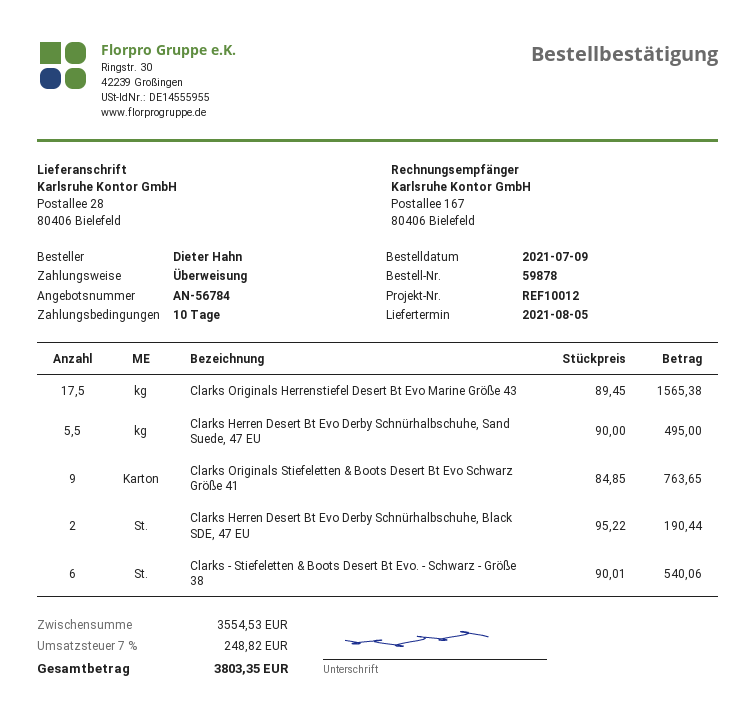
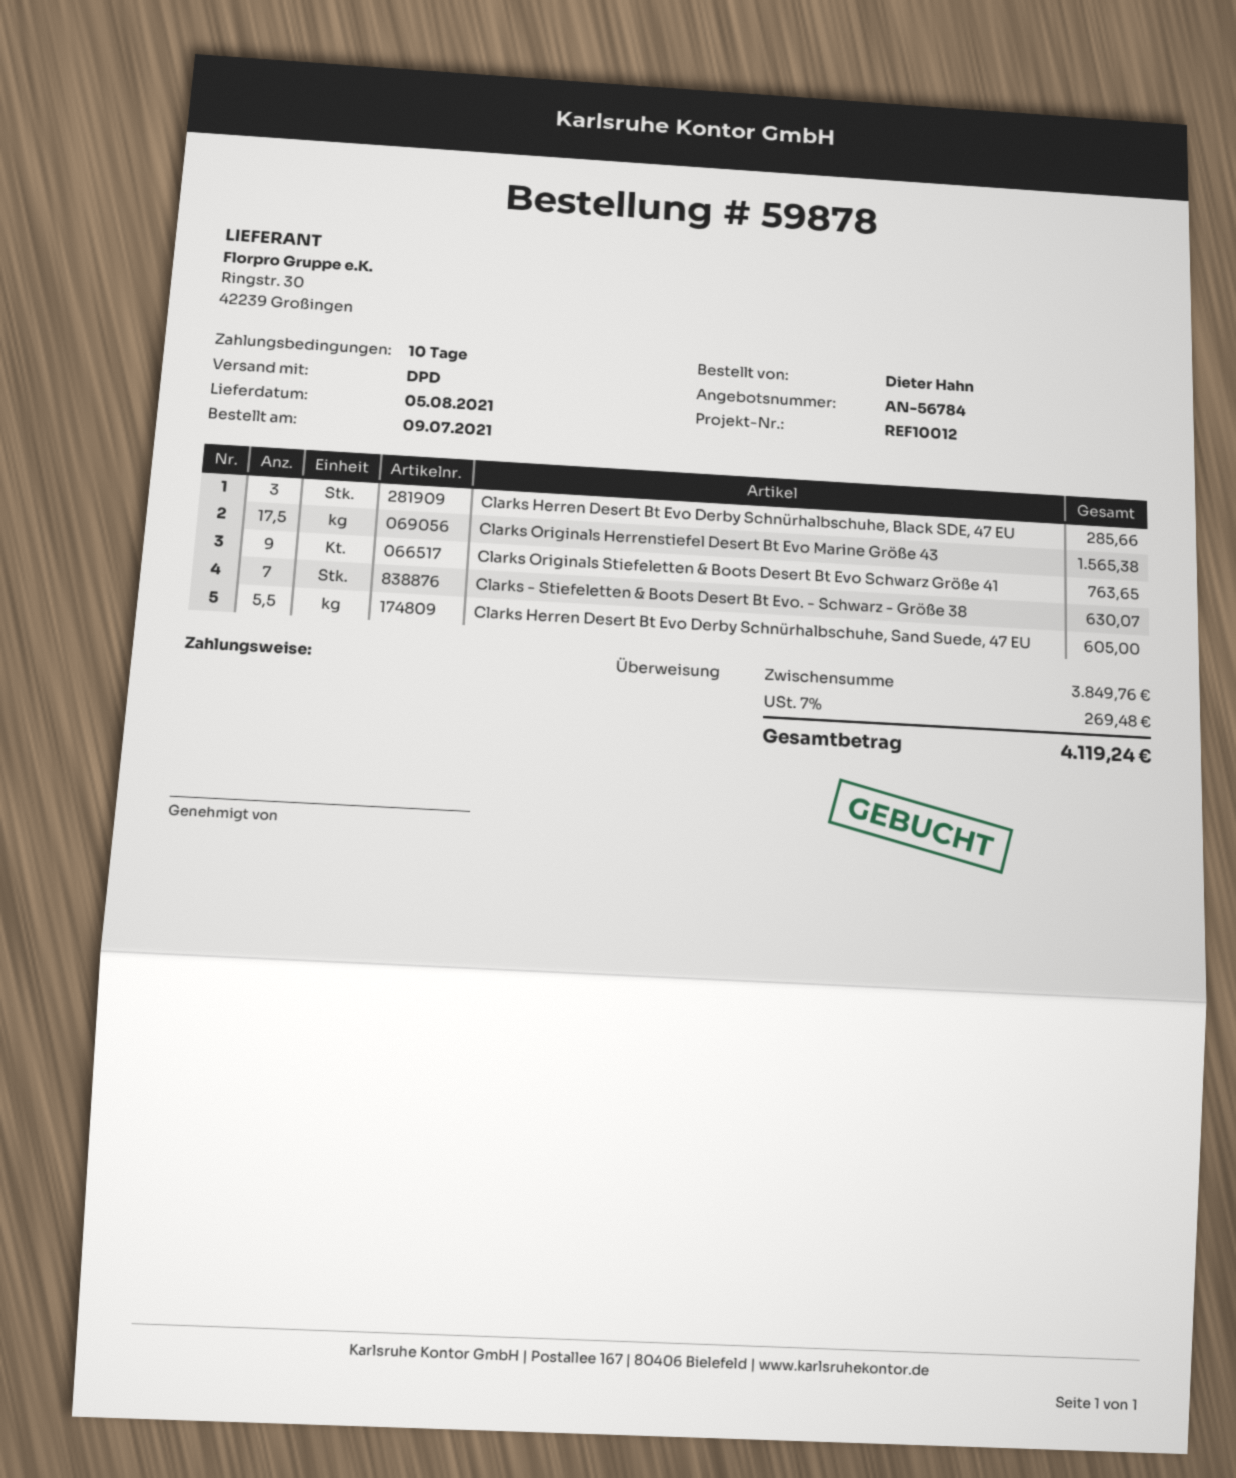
Clarks Herren Desert Bt Evo Derby Schnürhalbschuhe, Sand Suede, 47 EU: 5.5 for 495.00 -> 5.5 for 605.00
Clarks Herren Desert Bt Evo Derby Schnürhalbschuhe, Black SDE, 47 EU: 2 for 190.44 -> 3 for 285.66
Clarks - Stiefeletten & Boots Desert Bt Evo. - Schwarz - Größe 38: 6 for 540.06 -> 7 for 630.07
subtotal: 3554.53 -> 3849.76
tax: 7% = 248.82 -> 7% = 269.48
total: 3803.35 -> 4119.24

